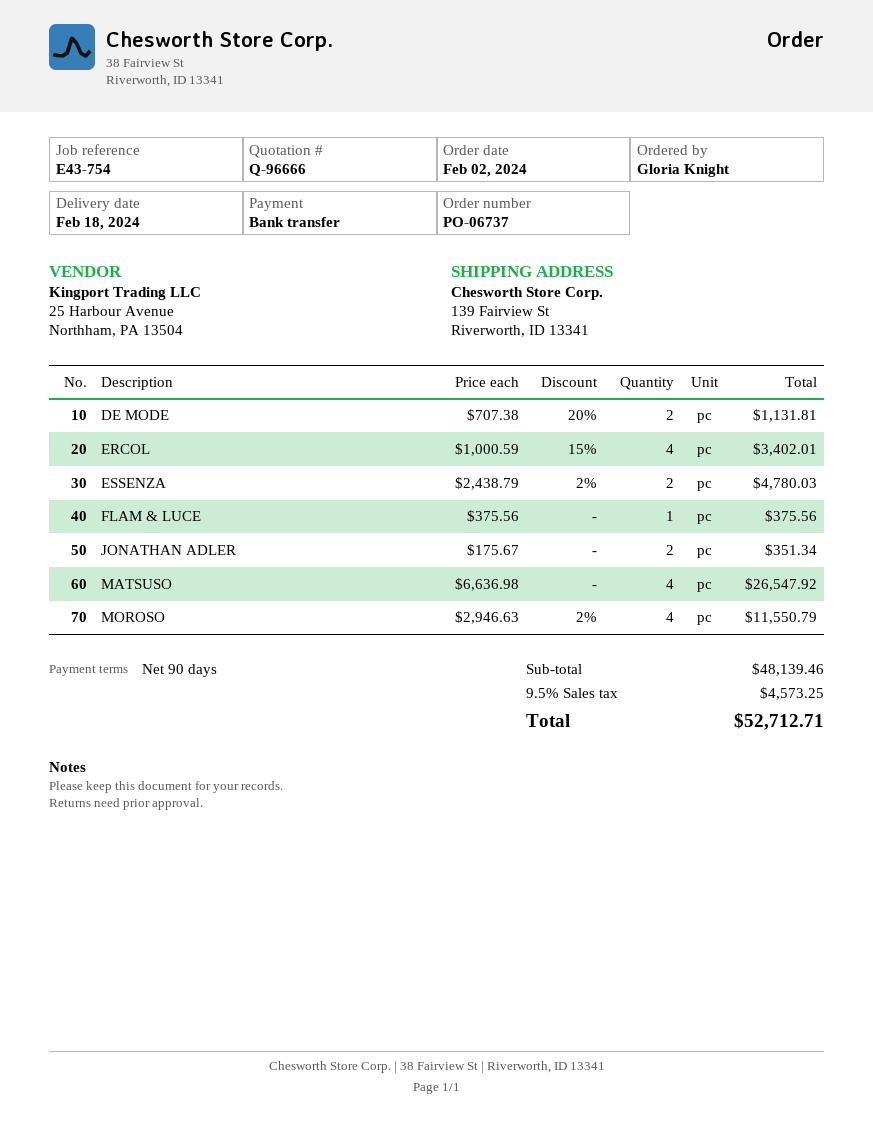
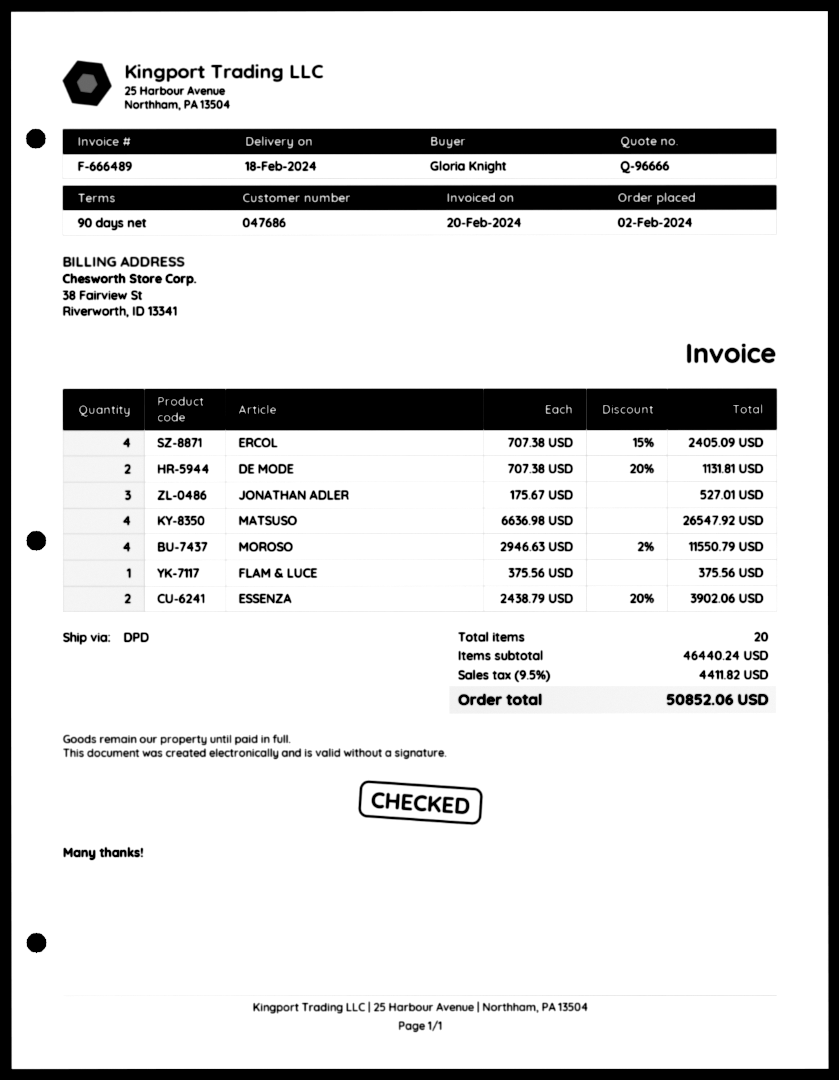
ERCOL: 4 x 1000.59 - 15% = 3402.01 -> 4 x 707.38 - 15% = 2405.09
ESSENZA: 2 x 2438.79 - 2% = 4780.03 -> 2 x 2438.79 - 20% = 3902.06
JONATHAN ADLER: 2 x 175.67 = 351.34 -> 3 x 175.67 = 527.01
subtotal: 48139.46 -> 46440.24
tax: 9.5% = 4573.25 -> 9.5% = 4411.82
total: 52712.71 -> 50852.06

